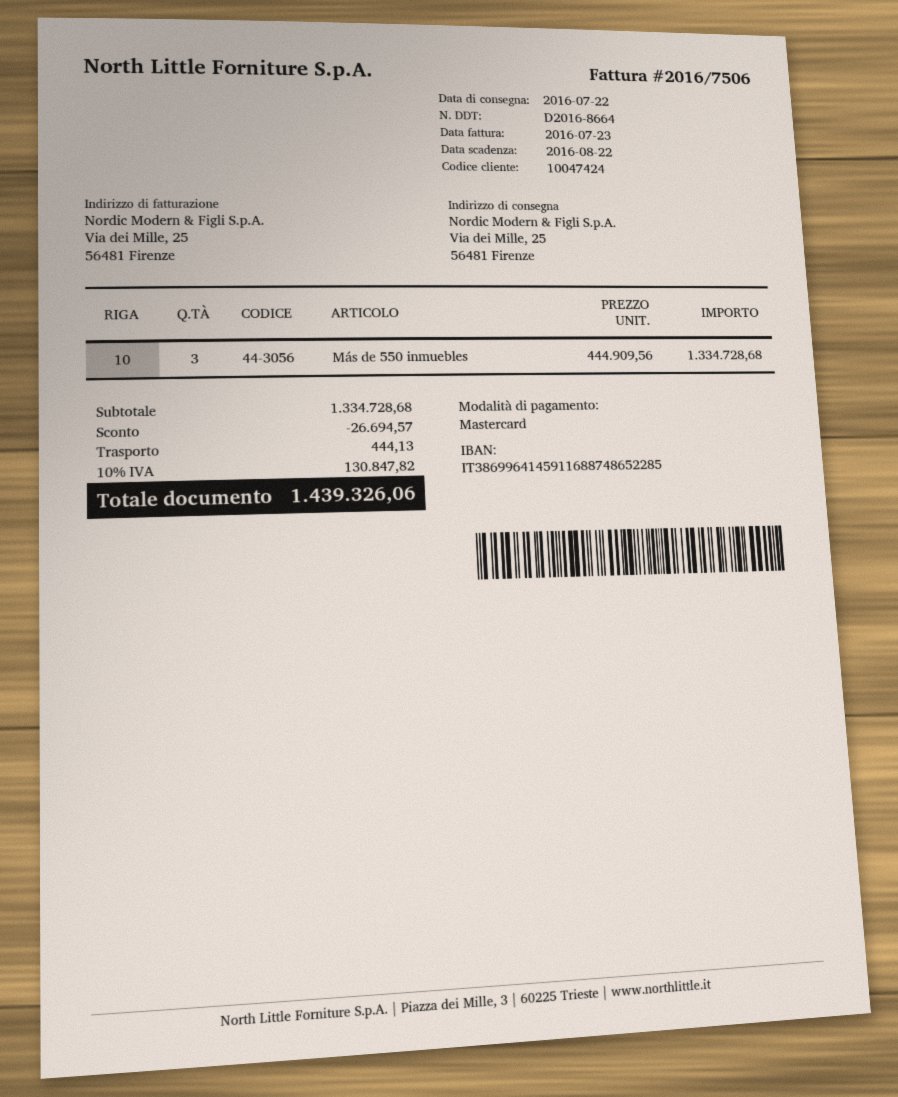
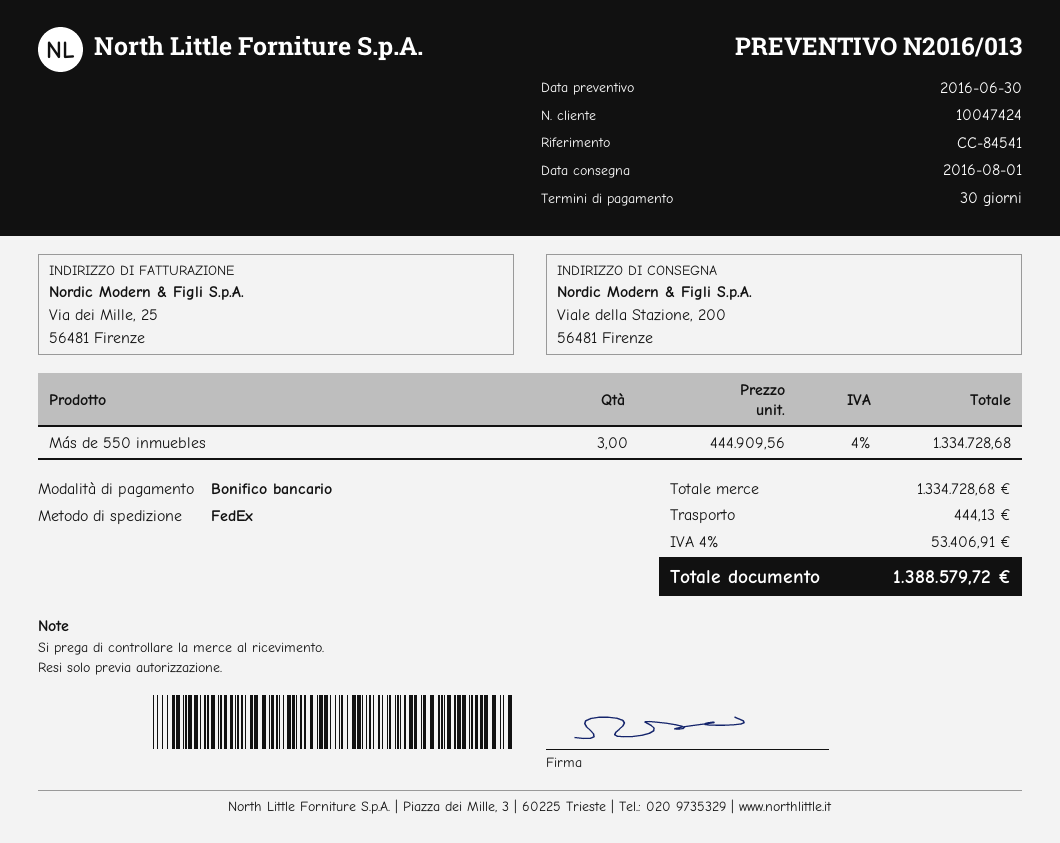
delivery date: 2016-07-22 -> 2016-08-01
payment method: Mastercard -> bank transfer
ship to: Via dei Mille, 25, 56481 Firenze -> Viale della Stazione, 200, 56481 Firenze
discount: 26694.57 -> none
tax: 10% = 130847.82 -> 4% = 53406.91
total: 1439326.06 -> 1388579.72

